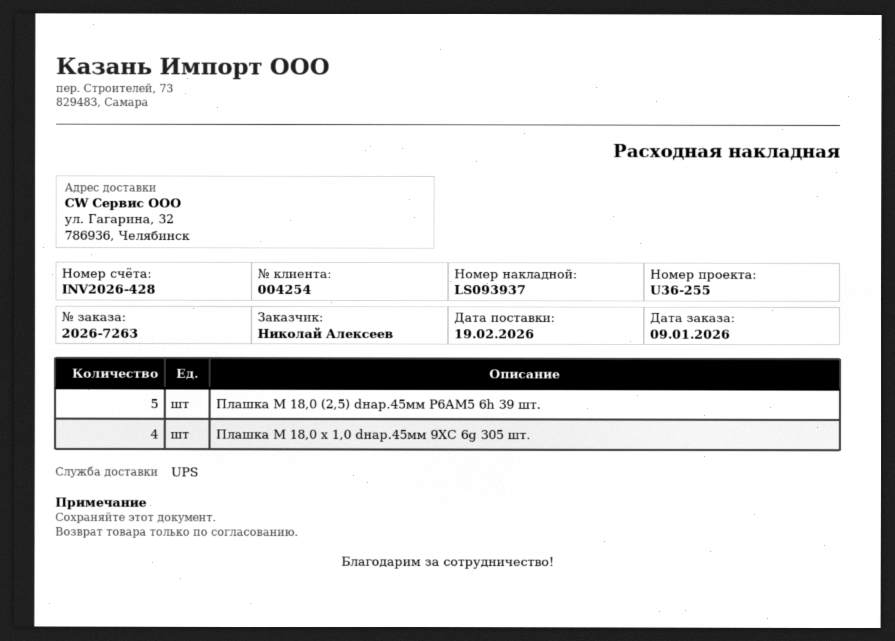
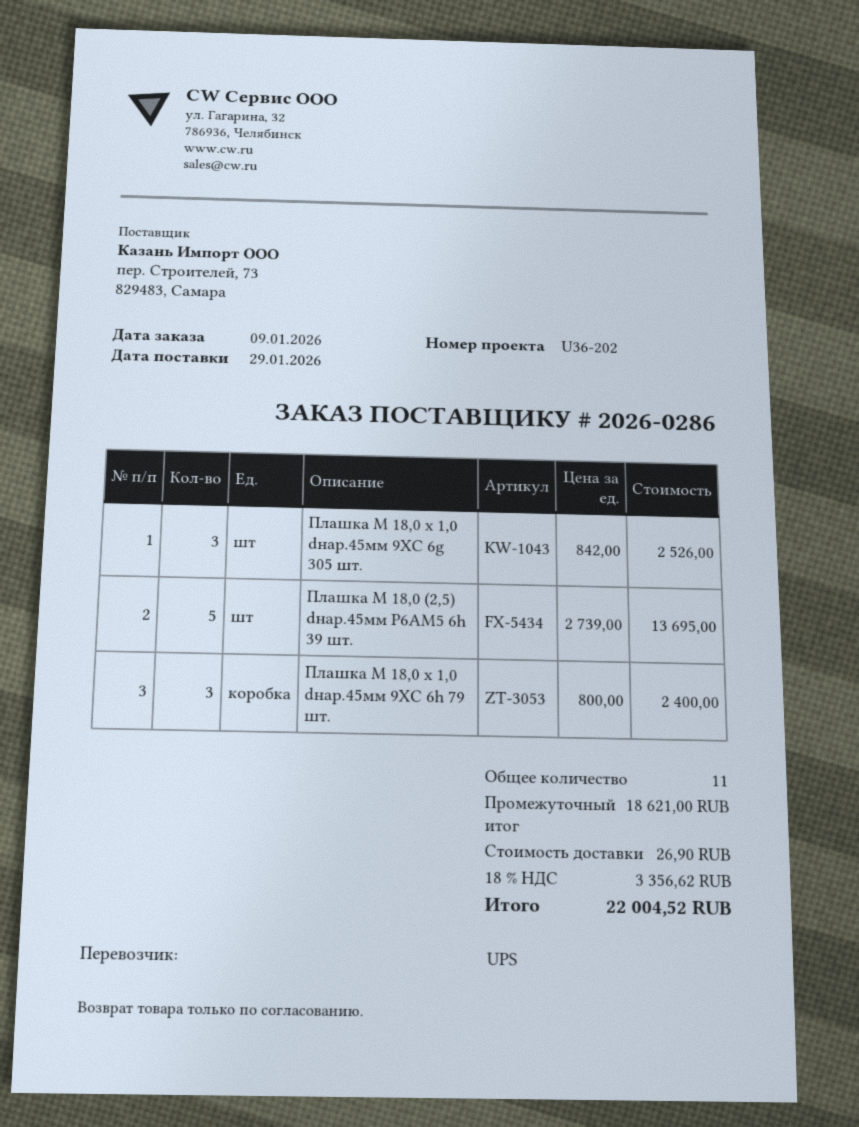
order number: 2026-7263 -> 2026-0286
delivery date: 2026-02-19 -> 2026-01-29
reference: U36-255 -> U36-202
Плашка М 18,0 х 1,0 dнар.45мм 9ХС 6g 305 шт.: 4 -> 3
Плашка М 18,0 х 1,0 dнар.45мм 9ХС 6h 79 шт.: none -> 3

